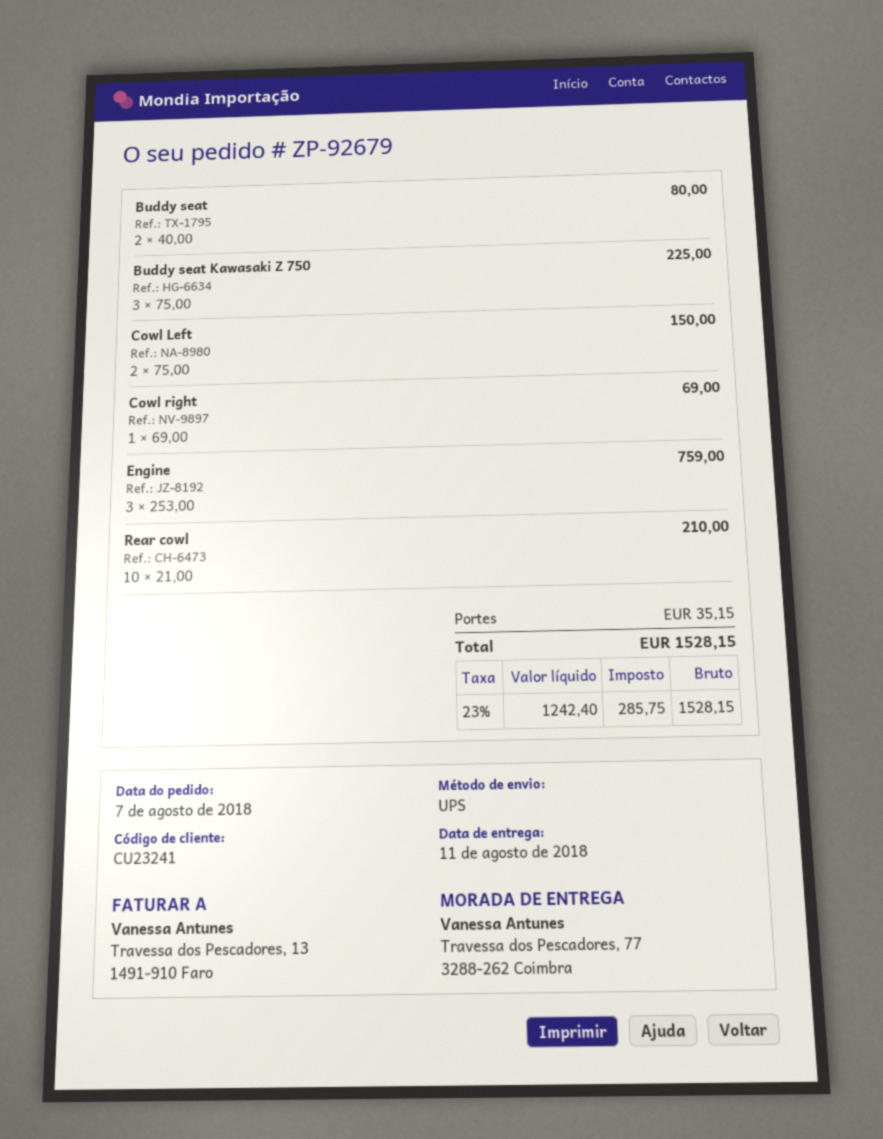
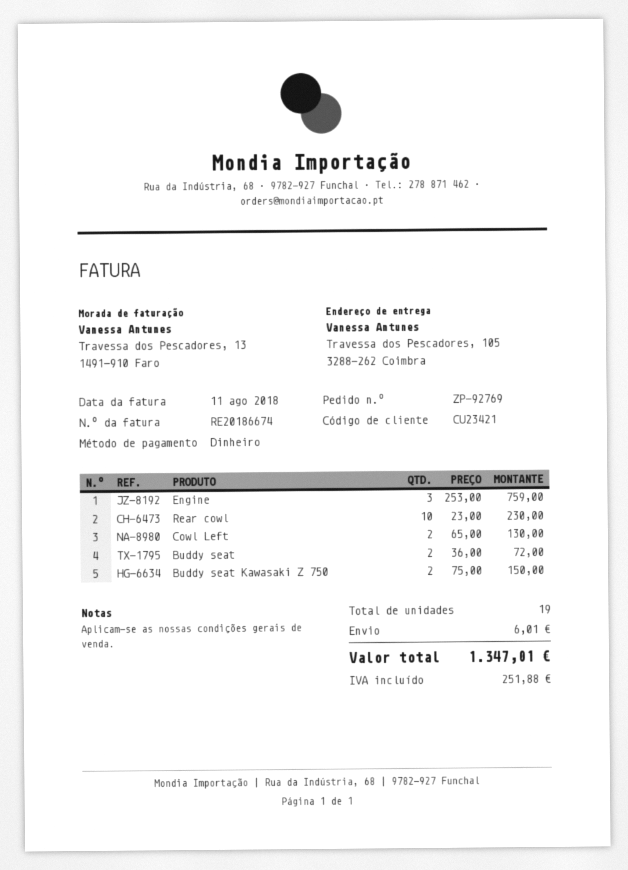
order number: ZP-92679 -> ZP-92769
customer number: CU23241 -> CU23421
ship to: Travessa dos Pescadores, 77, 3288-262 Coimbra -> Travessa dos Pescadores, 105, 3288-262 Coimbra
Buddy seat: 2 x 40.00 = 80.00 -> 2 x 36.00 = 72.00
Buddy seat Kawasaki Z 750: 3 x 75.00 = 225.00 -> 2 x 75.00 = 150.00
Cowl Left: 2 x 75.00 = 150.00 -> 2 x 65.00 = 130.00
Cowl right: 1 x 69.00 = 69.00 -> none
Rear cowl: 10 x 21.00 = 210.00 -> 10 x 23.00 = 230.00
shipping: 35.15 -> 6.01
tax: 285.75 -> 251.88
total: 1528.15 -> 1347.01

